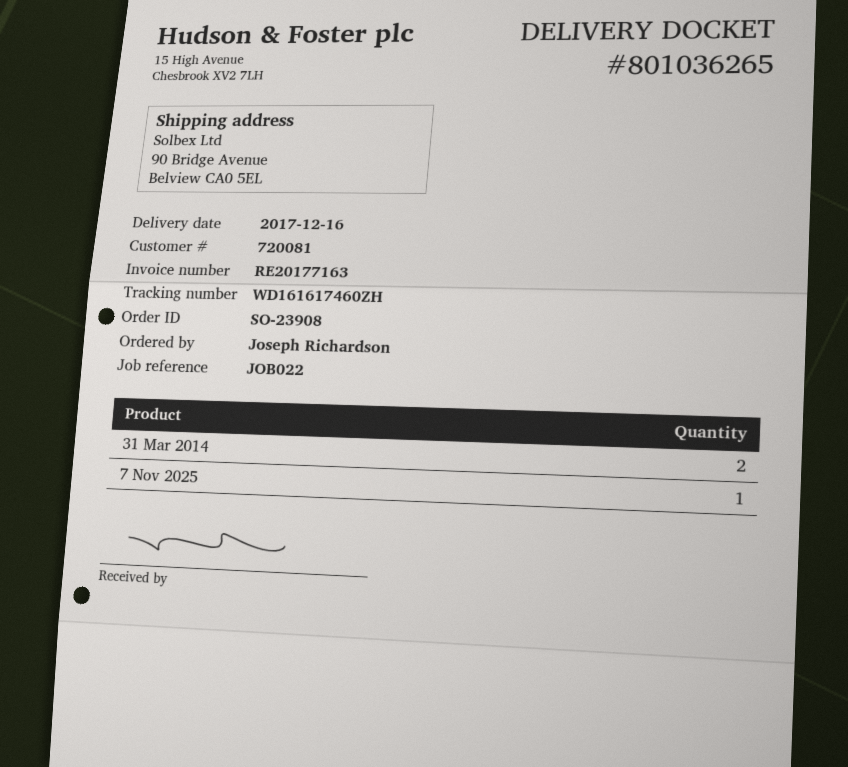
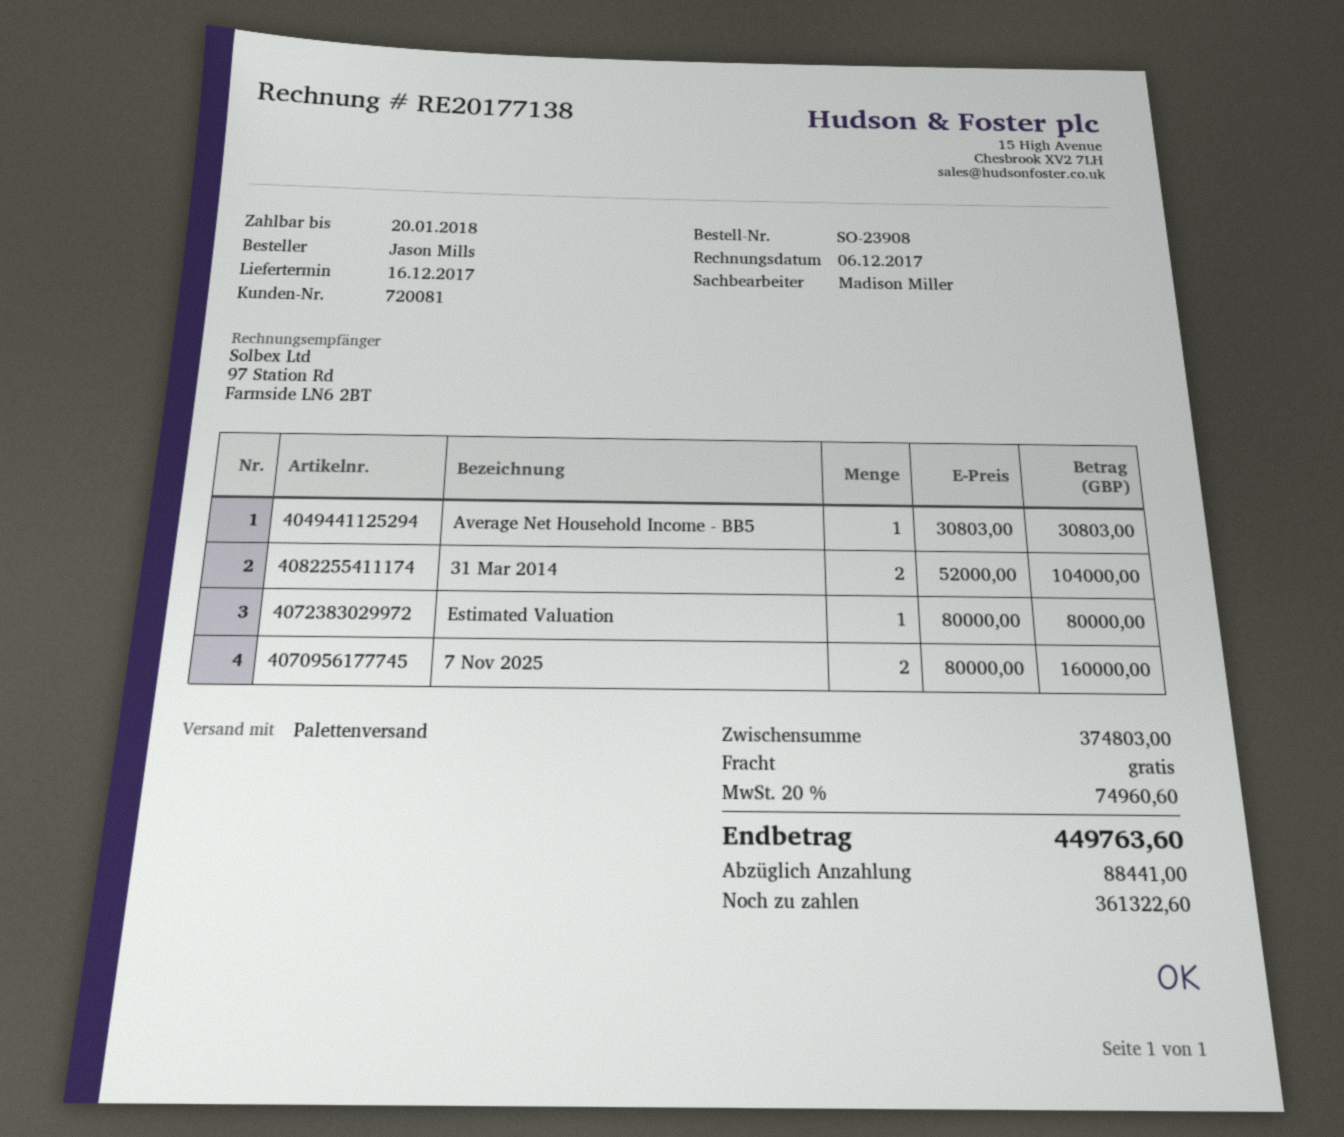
invoice number: RE20177163 -> RE20177138
ordered by: Joseph Richardson -> Jason Mills
7 Nov 2025: 1 -> 2
Average Net Household Income - BB5: none -> 1
Estimated Valuation: none -> 1

